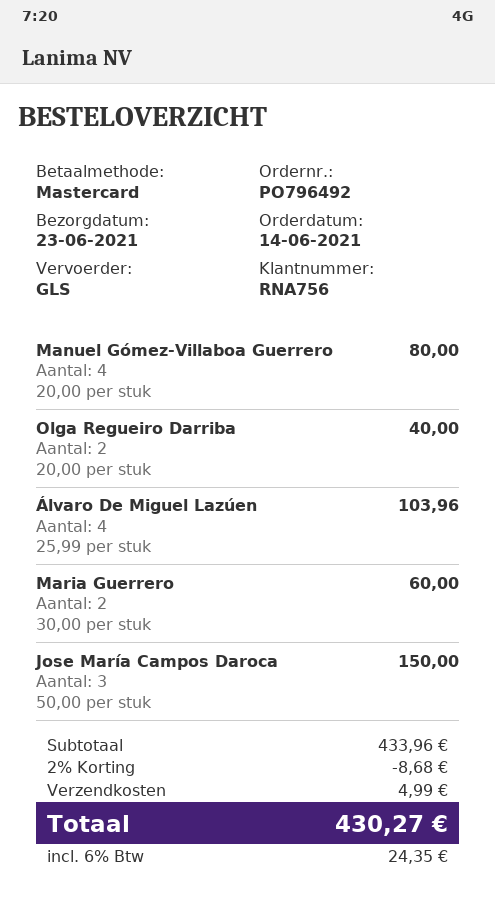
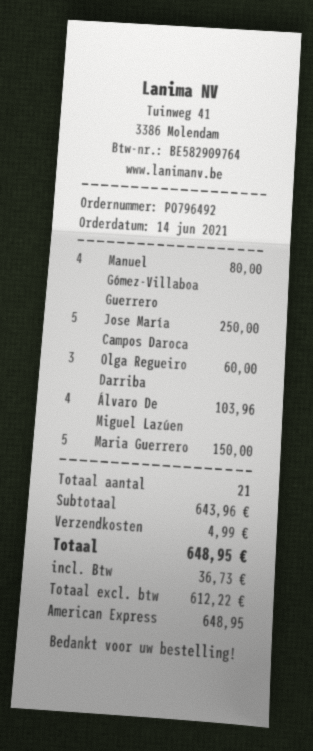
payment method: Mastercard -> American Express
Olga Regueiro Darriba: 2 for 40.00 -> 3 for 60.00
Maria Guerrero: 2 for 60.00 -> 5 for 150.00
Jose María Campos Daroca: 3 for 150.00 -> 5 for 250.00
subtotal: 433.96 -> 643.96
discount: 2% = 8.68 -> none
tax: 24.35 -> 36.73
total: 430.27 -> 648.95

